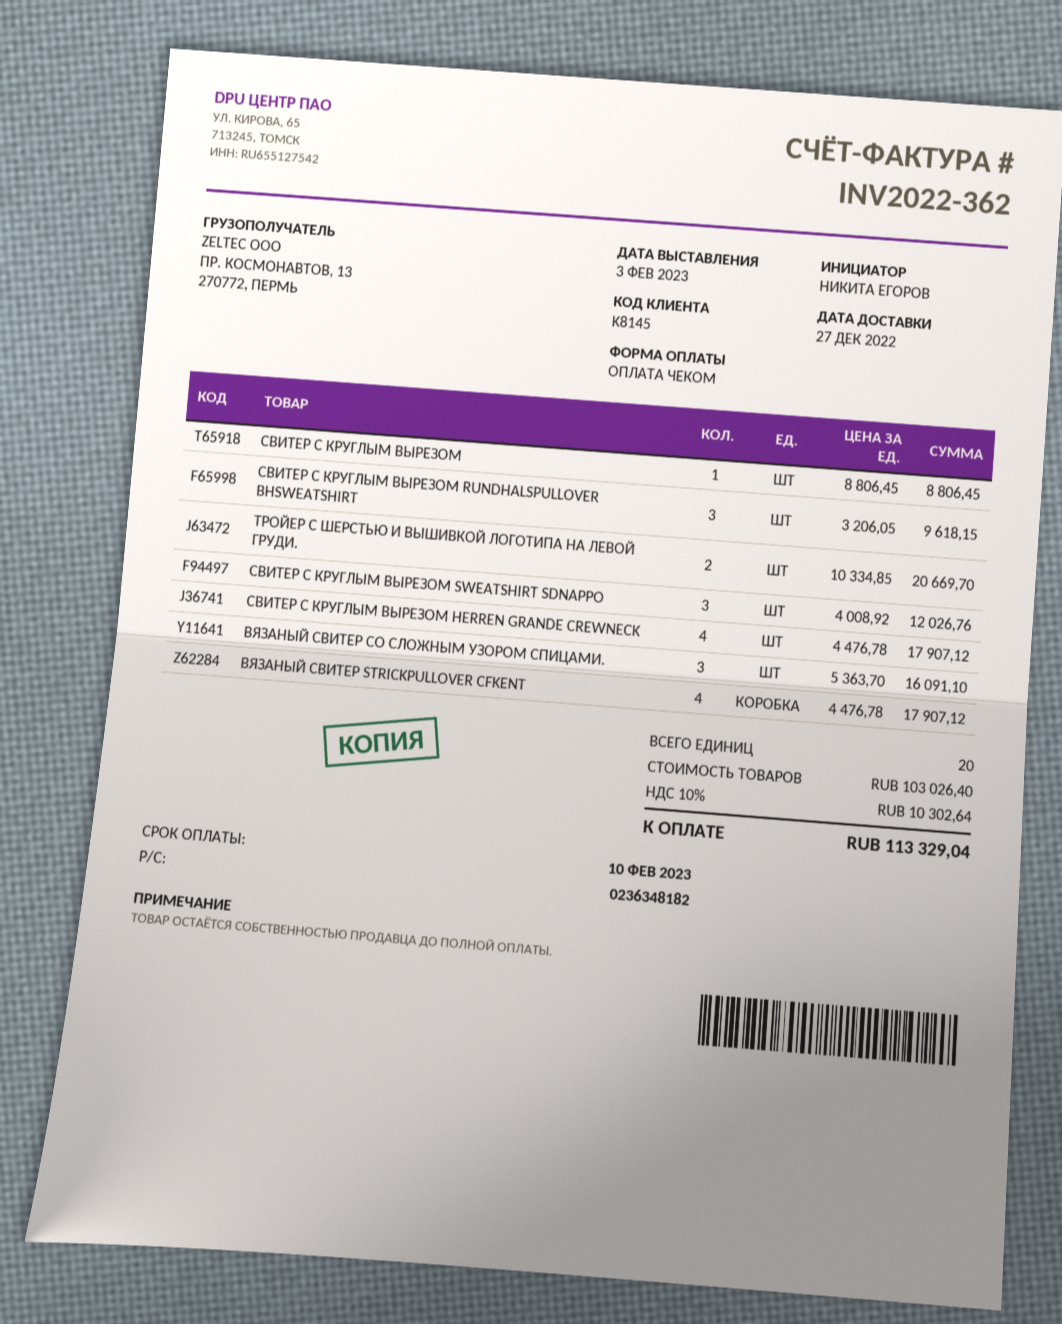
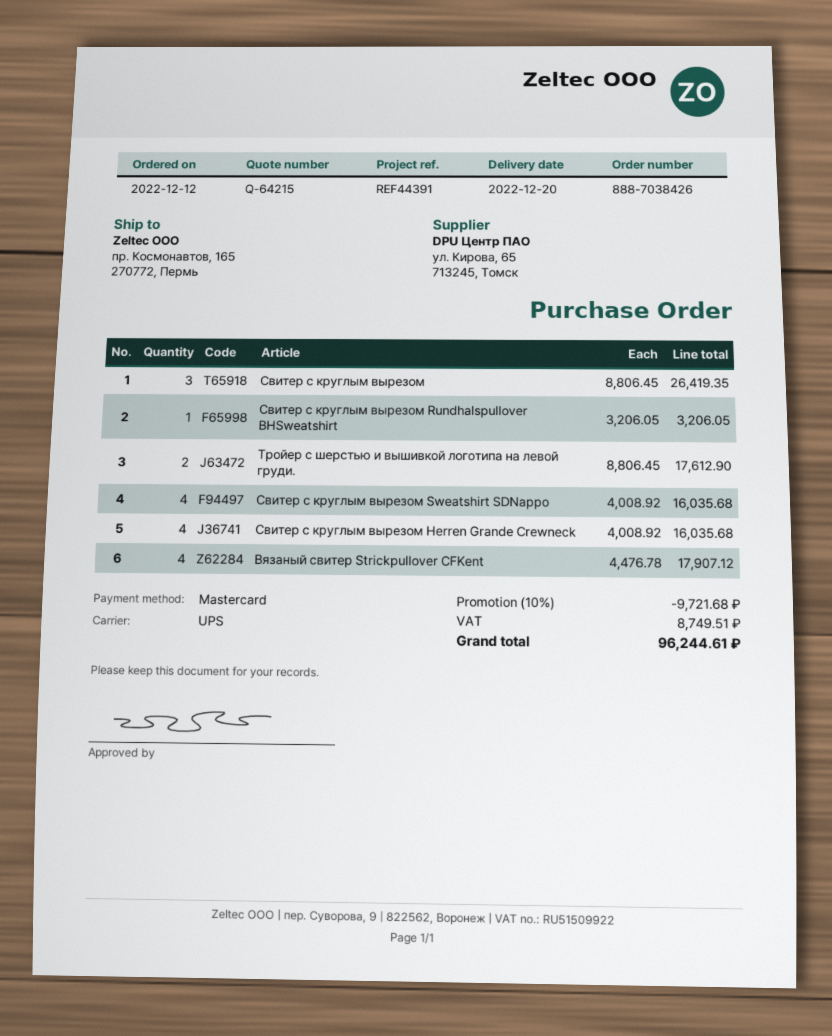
delivery date: 2022-12-27 -> 2022-12-20
payment method: cheque -> Mastercard
ship to: ПР. КОСМОНАВТОВ, 13, 270772, ПЕРМЬ -> пр. Космонавтов, 165, 270772, Пермь
СВИТЕР С КРУГЛЫМ ВЫРЕЗОМ: 1 x 8806.45 = 8806.45 -> 3 x 8806.45 = 26419.35
СВИТЕР С КРУГЛЫМ ВЫРЕЗОМ RUNDHALSPULLOVER BHSWEATSHIRT: 3 x 3206.05 = 9618.15 -> 1 x 3206.05 = 3206.05
ТРОЙЕР С ШЕРСТЬЮ И ВЫШИВКОЙ ЛОГОТИПА НА ЛЕВОЙ ГРУДИ.: 2 x 10334.85 = 20669.70 -> 2 x 8806.45 = 17612.90
СВИТЕР С КРУГЛЫМ ВЫРЕЗОМ SWEATSHIRT SDNAPPO: 3 x 4008.92 = 12026.76 -> 4 x 4008.92 = 16035.68
СВИТЕР С КРУГЛЫМ ВЫРЕЗОМ HERREN GRANDE CREWNECK: 4 x 4476.78 = 17907.12 -> 4 x 4008.92 = 16035.68
ВЯЗАНЫЙ СВИТЕР СО СЛОЖНЫМ УЗОРОМ СПИЦАМИ.: 3 x 5363.70 = 16091.10 -> none
discount: none -> 10% = 9721.68
tax: 10302.64 -> 8749.51
total: 113329.04 -> 96244.61

